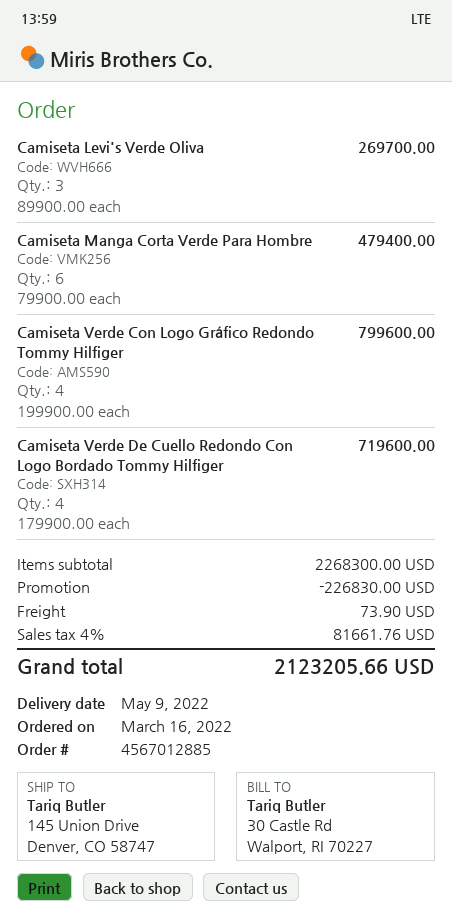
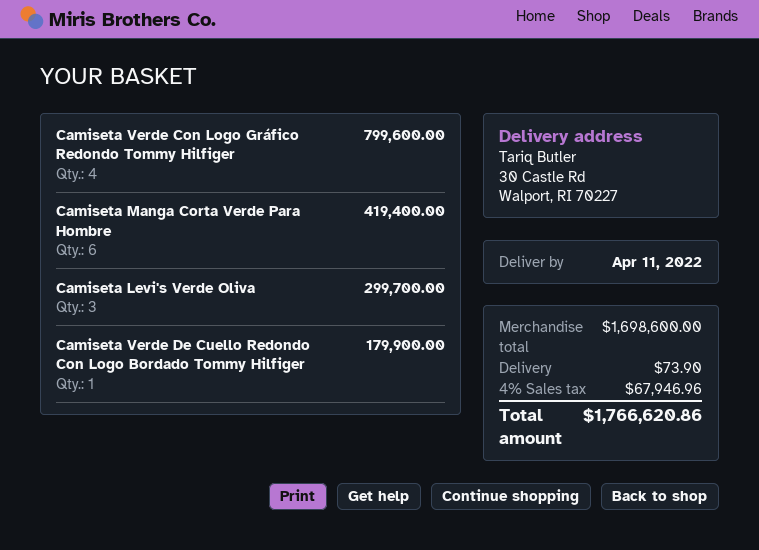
delivery date: 2022-05-09 -> 2022-04-11
ship to: 145 Union Drive, Denver, CO 58747 -> 30 Castle Rd, Walport, RI 70227
Camiseta Levi's Verde Oliva: 3 for 269700.00 -> 3 for 299700.00
Camiseta Manga Corta Verde Para Hombre: 6 for 479400.00 -> 6 for 419400.00
Camiseta Verde De Cuello Redondo Con Logo Bordado Tommy Hilfiger: 4 for 719600.00 -> 1 for 179900.00
subtotal: 2268300.00 -> 1698600.00
discount: 226830.00 -> none
tax: 4% = 81661.76 -> 4% = 67946.96
total: 2123205.66 -> 1766620.86

